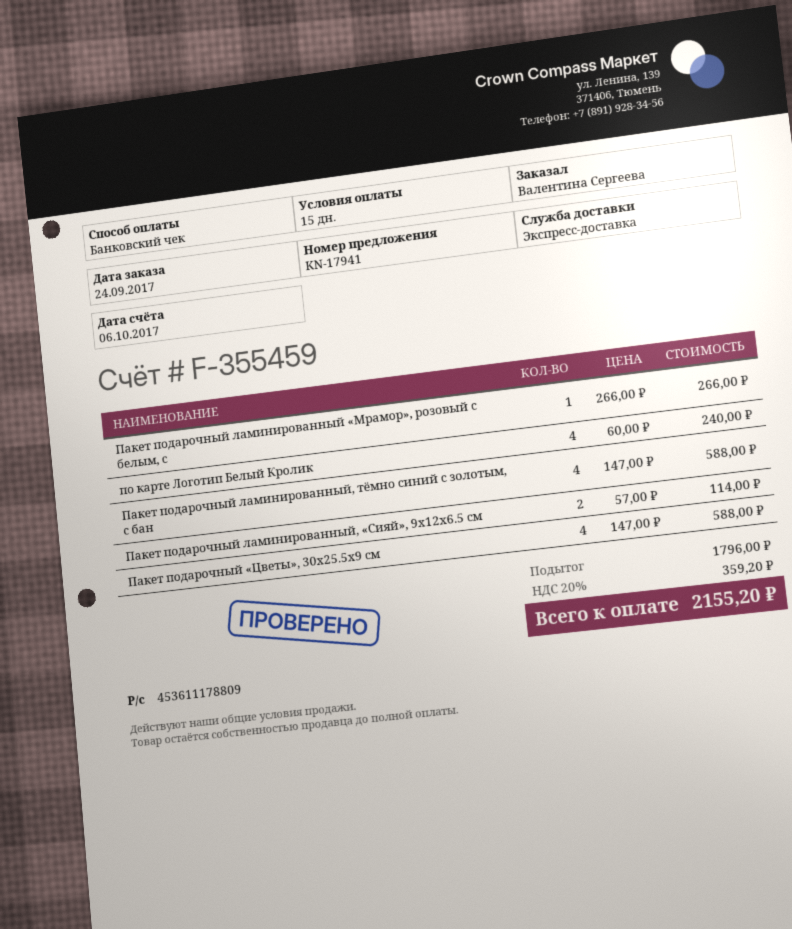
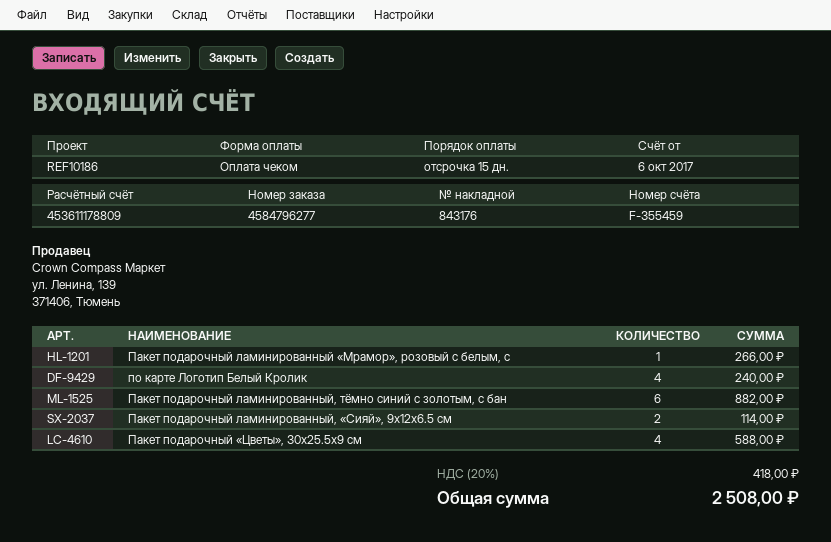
Пакет подарочный ламинированный, тёмно синий с золотым, с бан: 4 for 588.00 -> 6 for 882.00
tax: 20% = 359.20 -> 20% = 418.00
total: 2155.20 -> 2508.00

